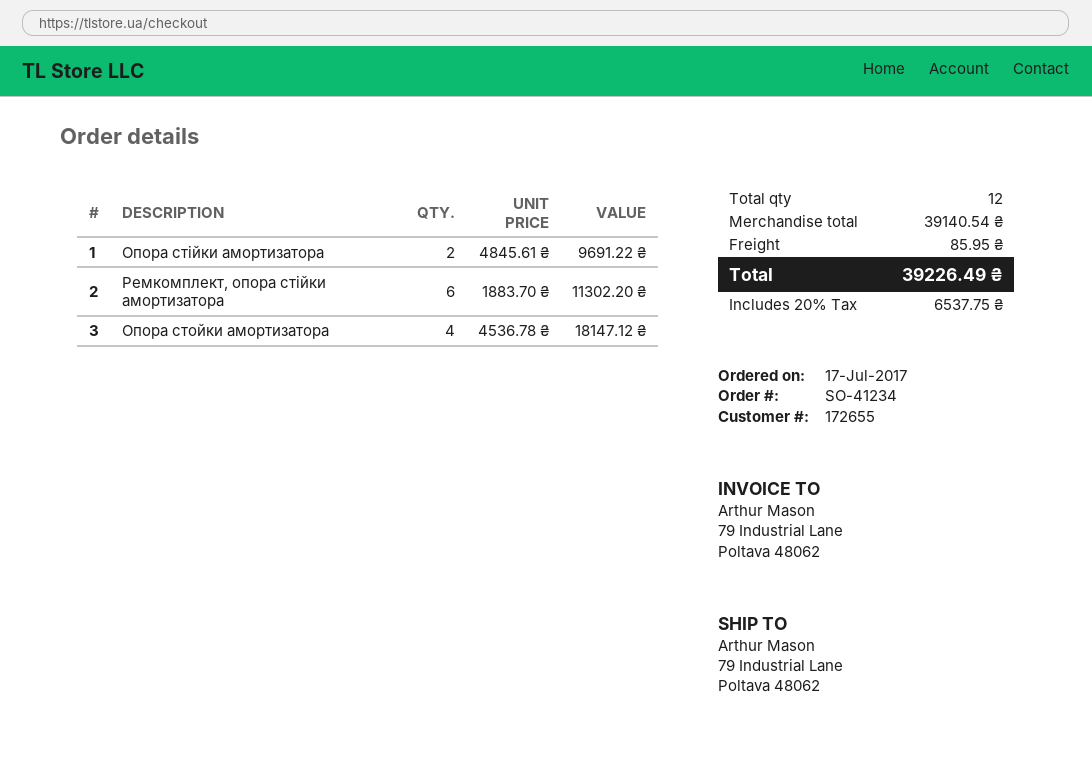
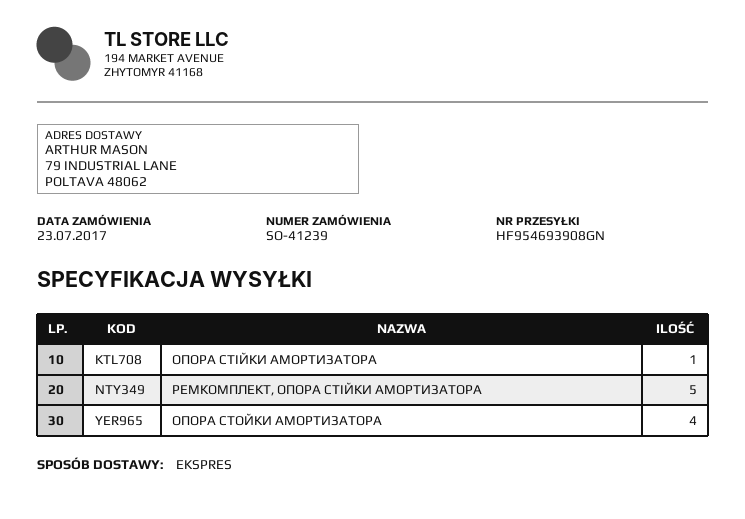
order number: SO-41234 -> SO-41239
order date: 2017-07-17 -> 2017-07-23
Опора стійки амортизатора: 2 -> 1
Ремкомплект, опора стійки амортизатора: 6 -> 5

